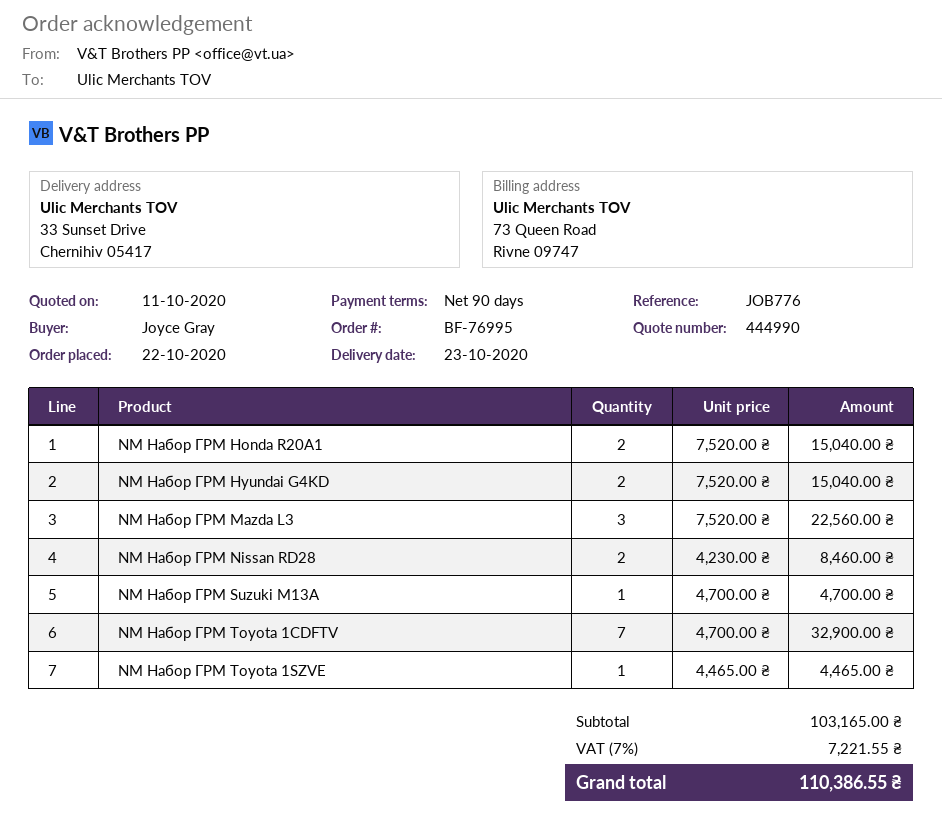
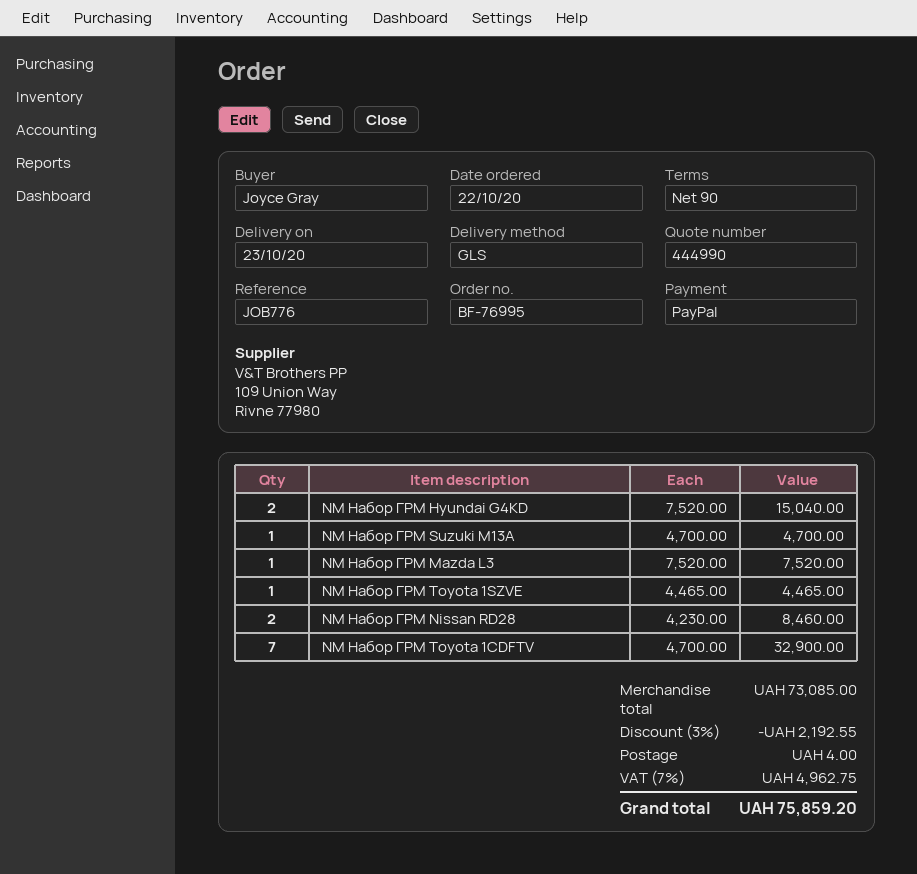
NM Набор ГРМ Honda R20A1: 2 x 7520.00 = 15040.00 -> none
NM Набор ГРМ Mazda L3: 3 x 7520.00 = 22560.00 -> 1 x 7520.00 = 7520.00
subtotal: 103165.00 -> 73085.00
discount: none -> 3% = 2192.55
shipping: none -> 4.00
tax: 7% = 7221.55 -> 7% = 4962.75
total: 110386.55 -> 75859.20

